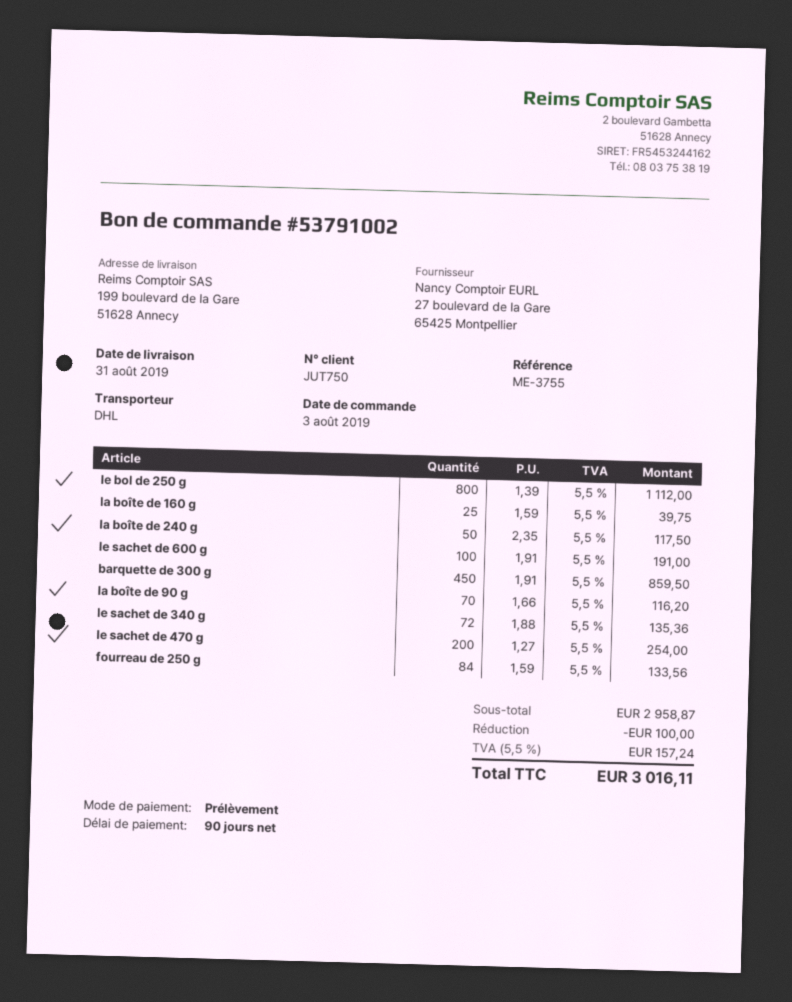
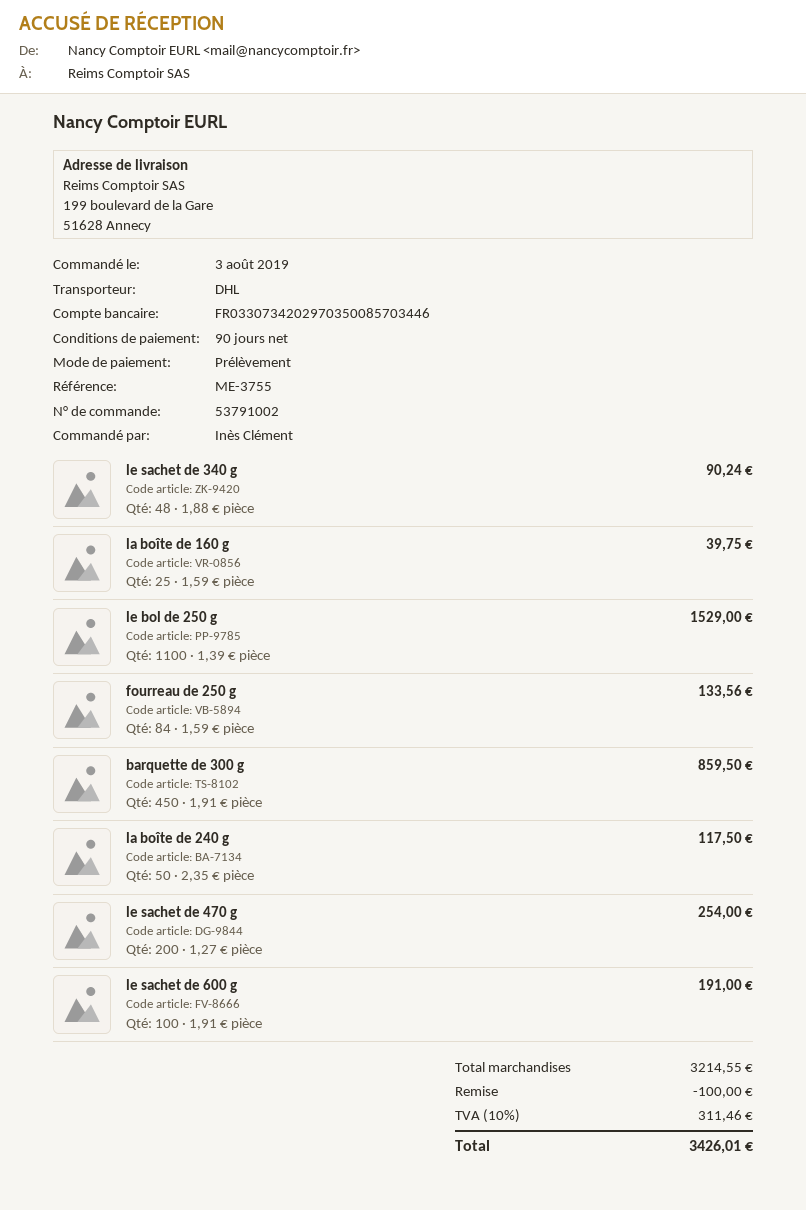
le bol de 250 g: 800 x 1.39 = 1112.00 -> 1100 x 1.39 = 1529.00
la boîte de 90 g: 70 x 1.66 = 116.20 -> none
le sachet de 340 g: 72 x 1.88 = 135.36 -> 48 x 1.88 = 90.24
subtotal: 2958.87 -> 3214.55
tax: 5.5% = 157.24 -> 10% = 311.46
total: 3016.11 -> 3426.01

